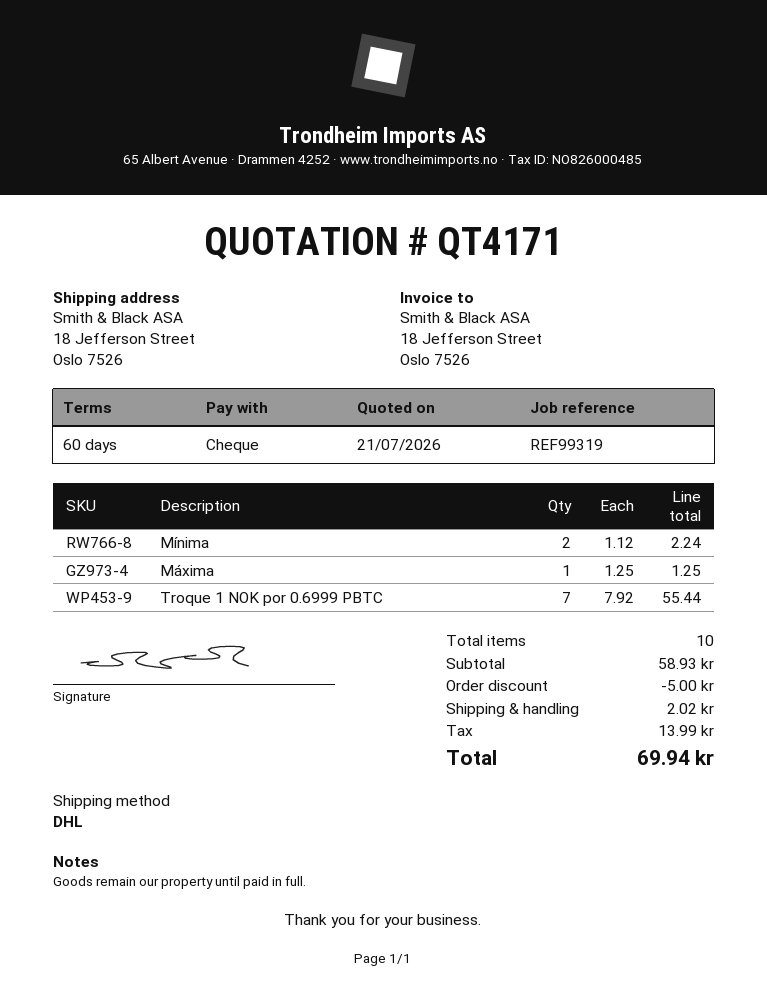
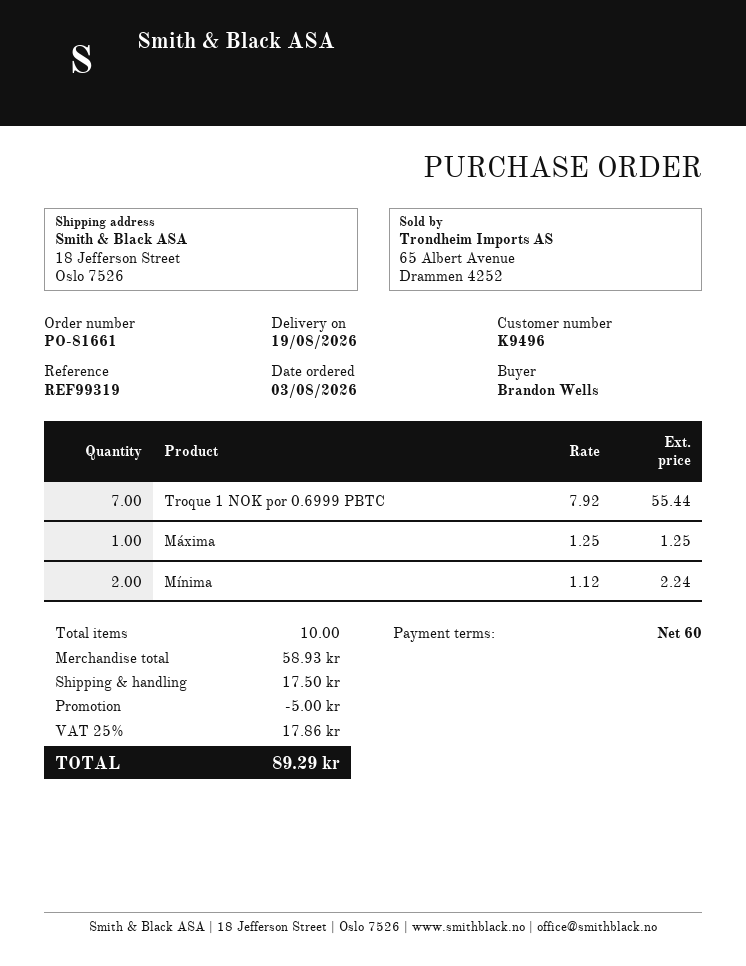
shipping: 2.02 -> 17.50
tax: 13.99 -> 17.86
total: 69.94 -> 89.29

